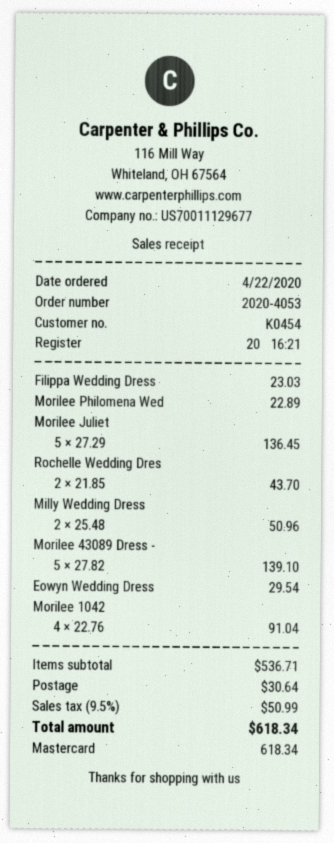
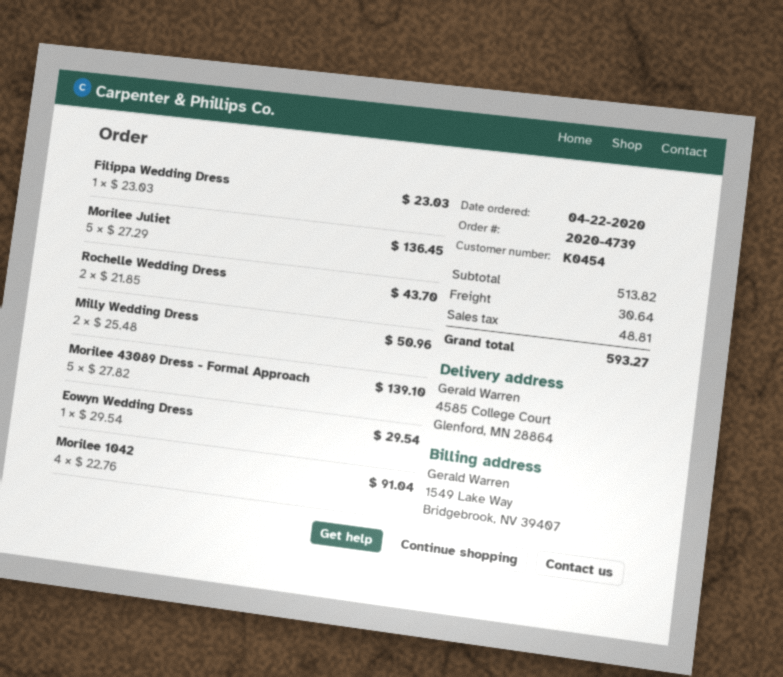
order number: 2020-4053 -> 2020-4739
Morilee Philomena Wed: 1 x 22.89 = 22.89 -> none
subtotal: 536.71 -> 513.82
tax: 50.99 -> 48.81
total: 618.34 -> 593.27

